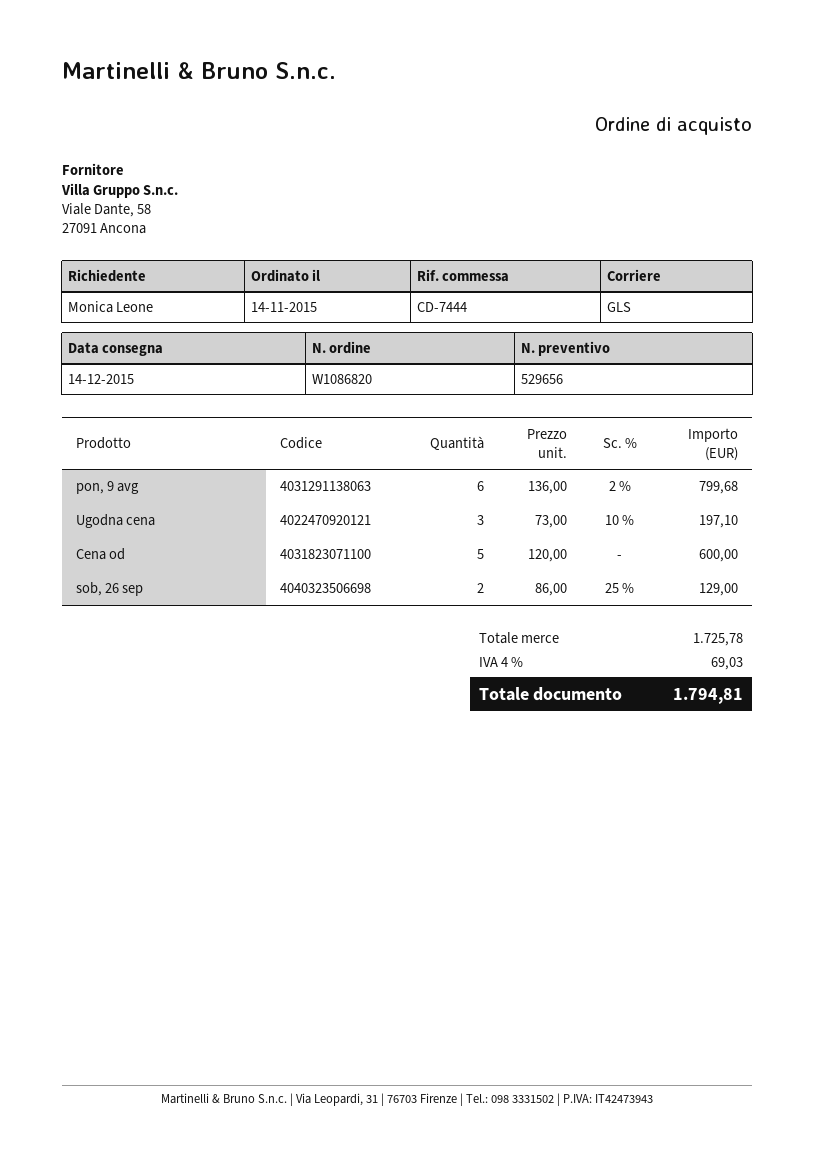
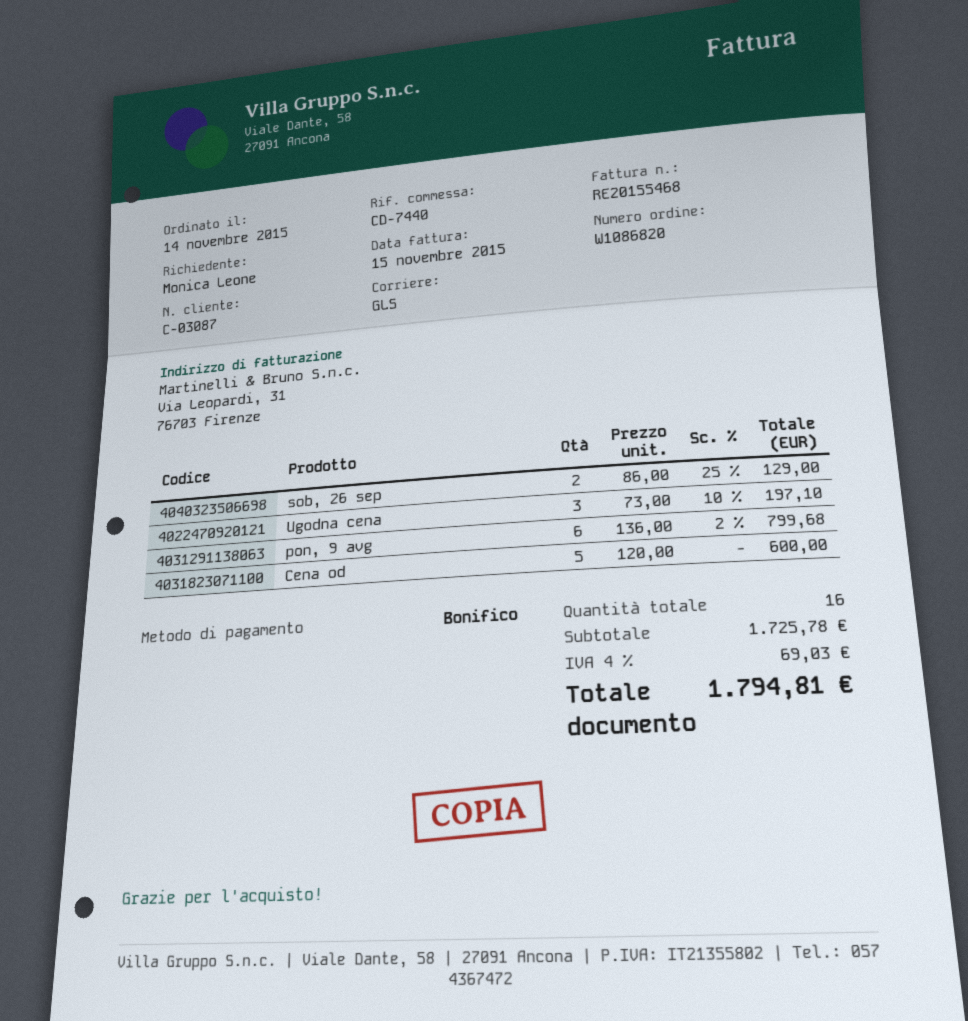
reference: CD-7444 -> CD-7440

